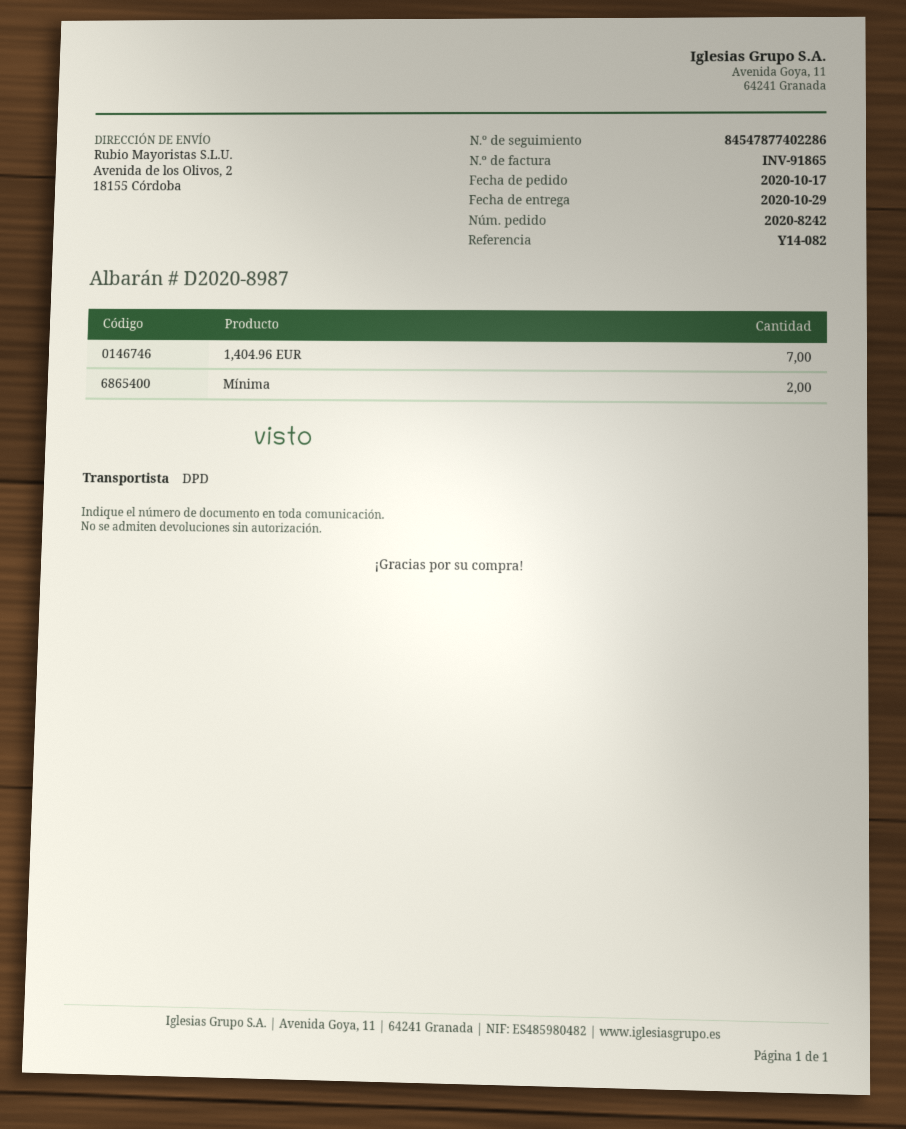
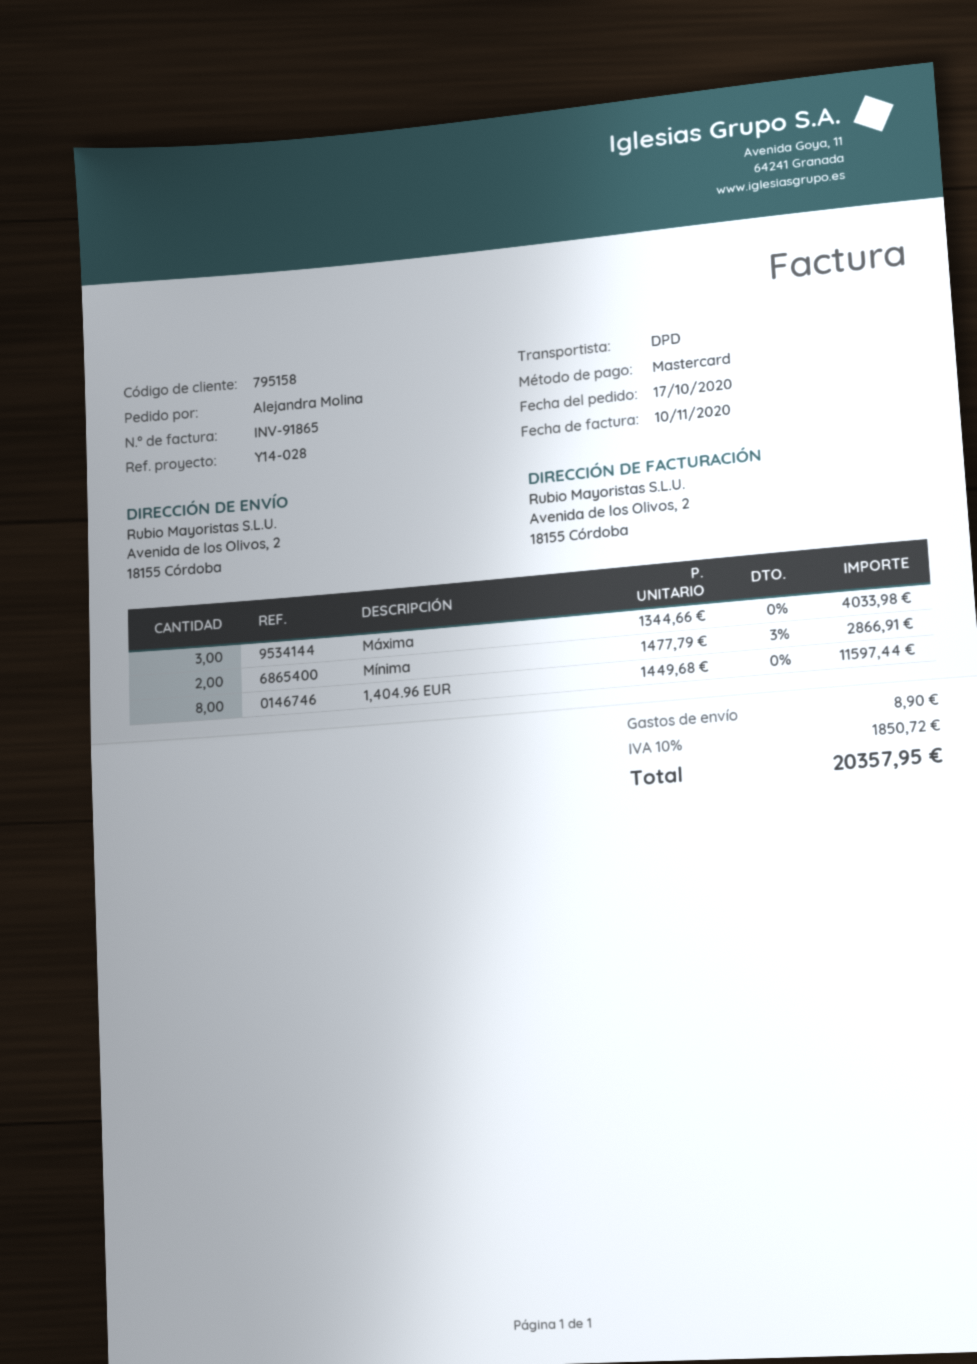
reference: Y14-082 -> Y14-028
1,404.96 EUR: 7 -> 8
Máxima: none -> 3

